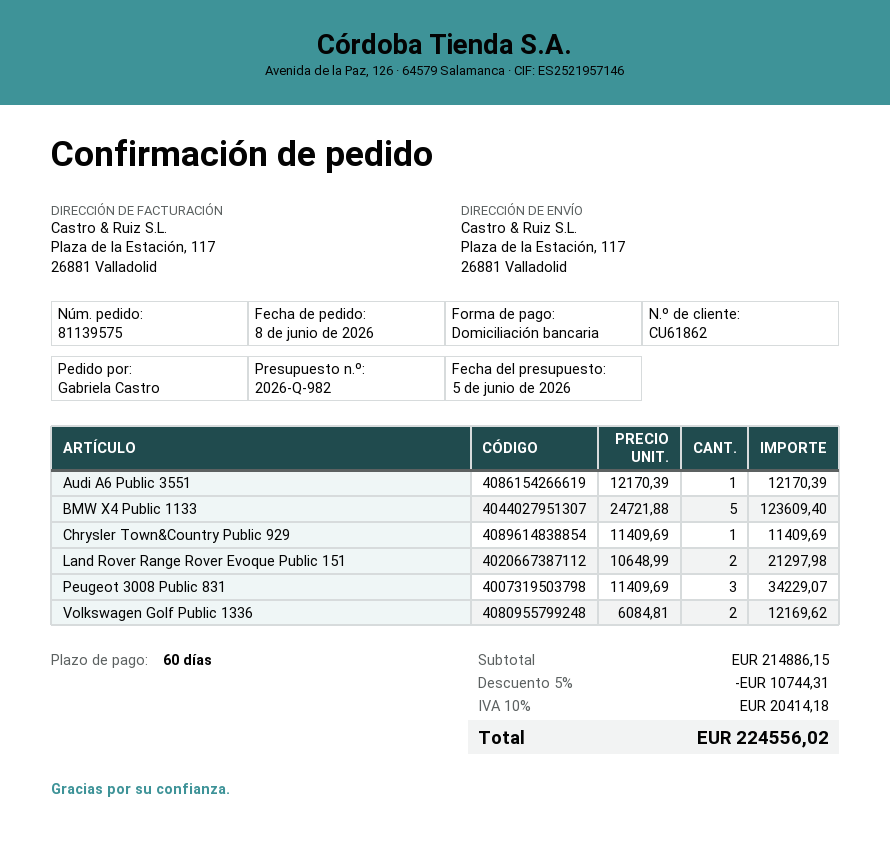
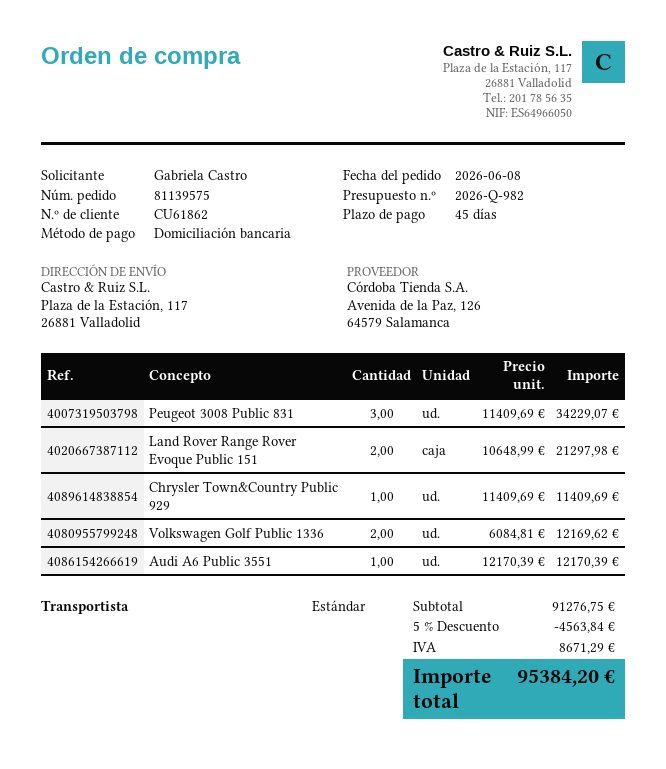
payment terms: 60 days -> 45 days
BMW X4 Public 1133: 5 x 24721.88 = 123609.40 -> none
subtotal: 214886.15 -> 91276.75
discount: 5% = 10744.31 -> 5% = 4563.84
tax: 20414.18 -> 8671.29
total: 224556.02 -> 95384.20

